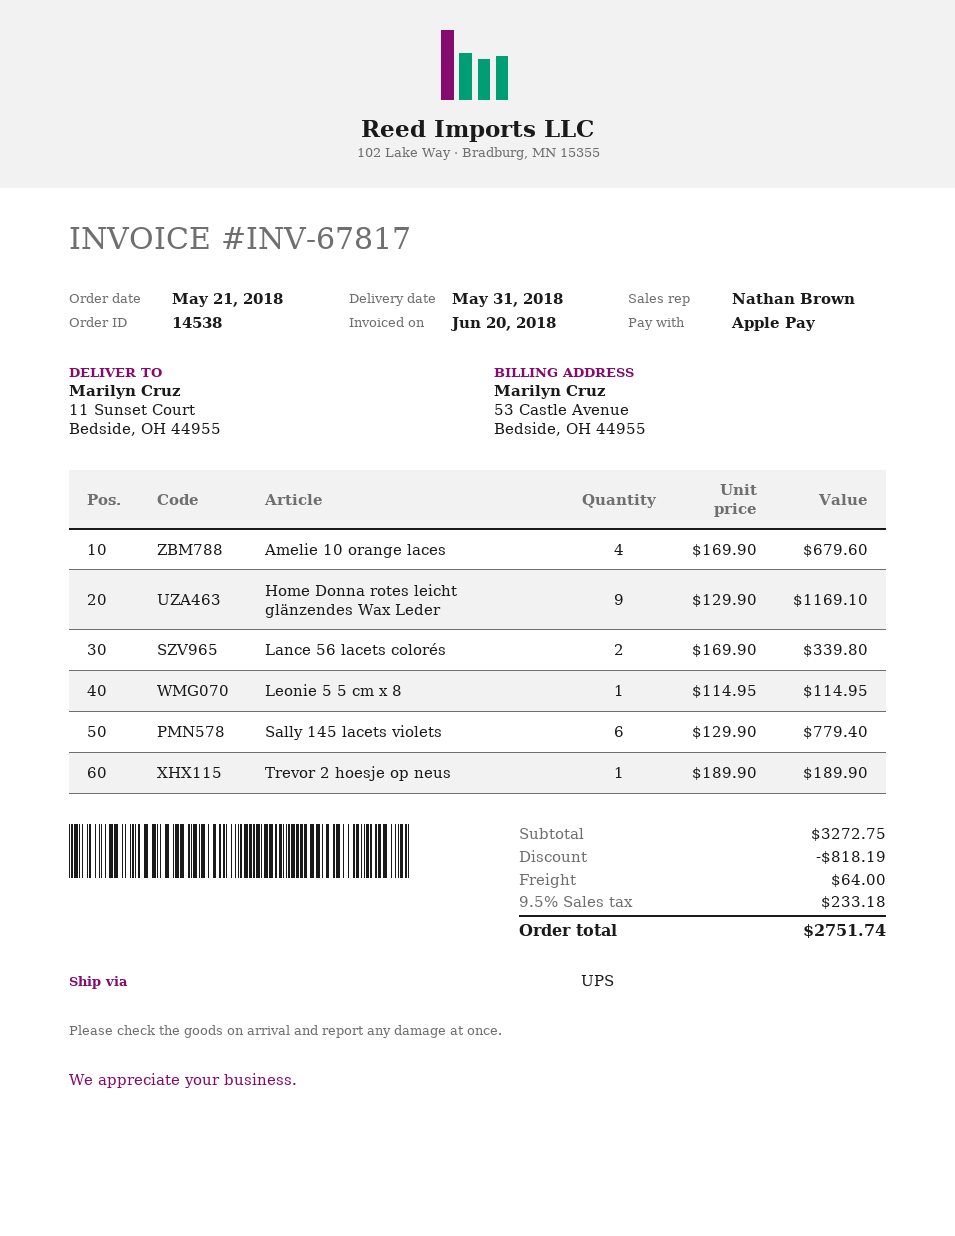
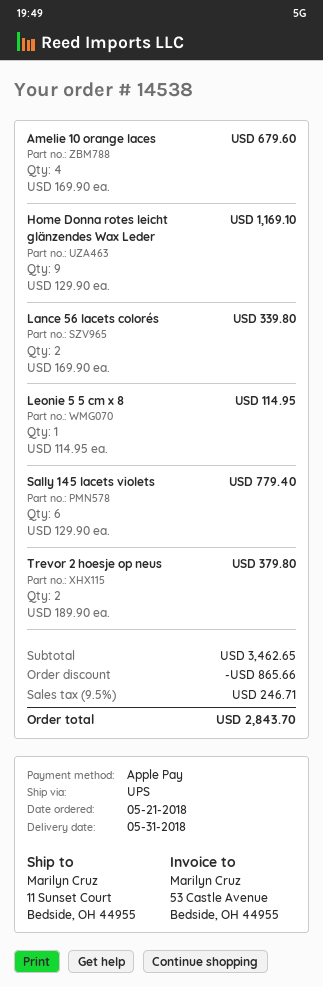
Trevor 2 hoesje op neus: 1 x 189.90 = 189.90 -> 2 x 189.90 = 379.80
subtotal: 3272.75 -> 3462.65
discount: 818.19 -> 865.66
shipping: 64.00 -> none
tax: 9.5% = 233.18 -> 9.5% = 246.71
total: 2751.74 -> 2843.70

